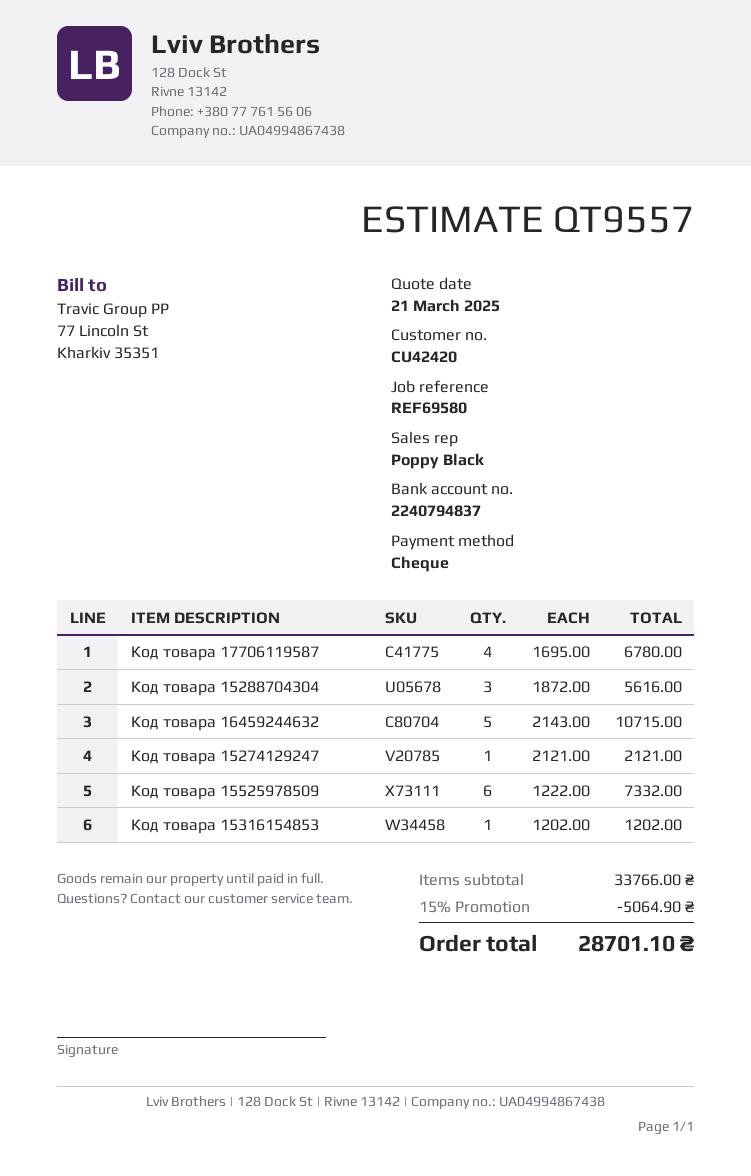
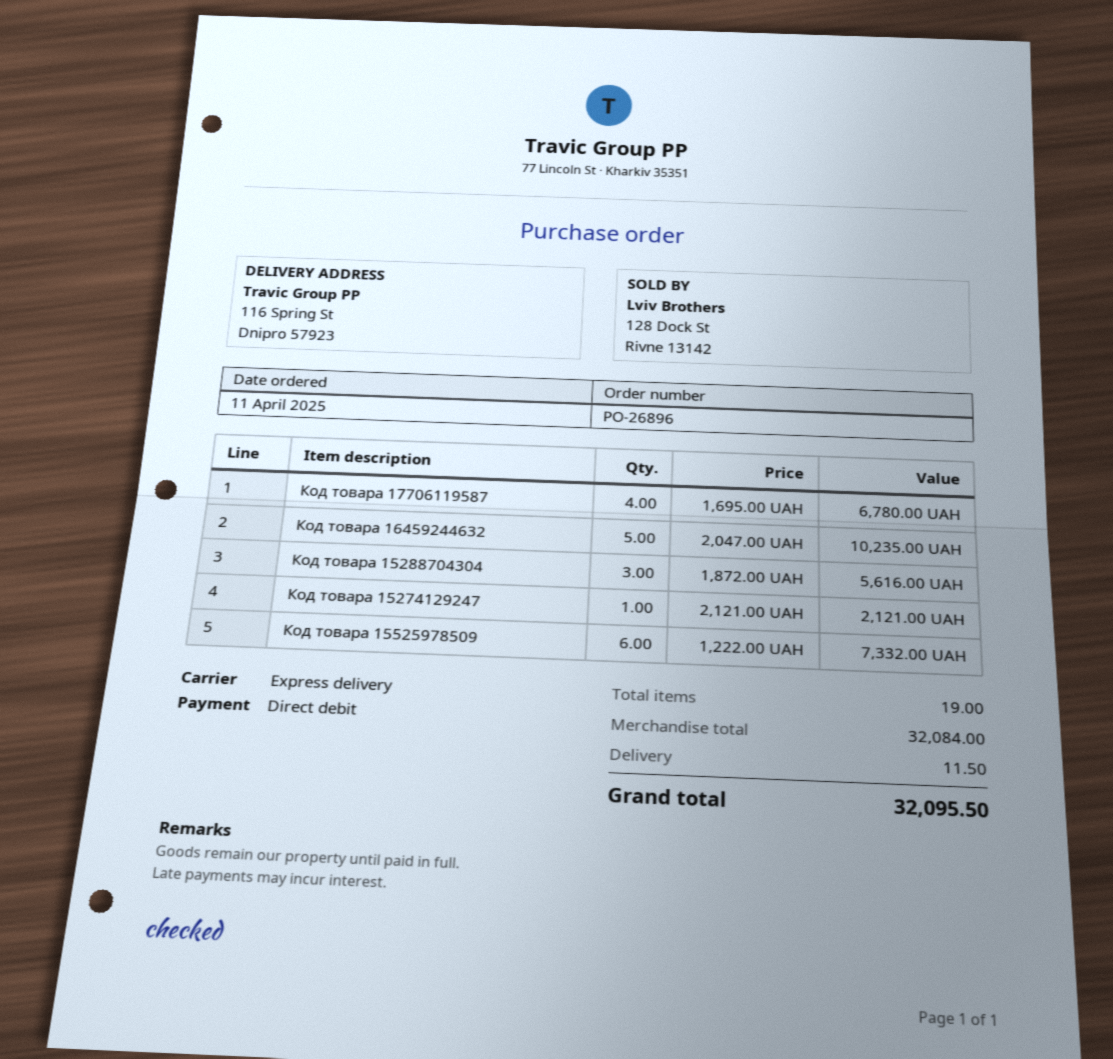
payment method: cheque -> direct debit
Код товара 16459244632: 5 x 2143.00 = 10715.00 -> 5 x 2047.00 = 10235.00
Код товара 15316154853: 1 x 1202.00 = 1202.00 -> none
subtotal: 33766.00 -> 32084.00
discount: 15% = 5064.90 -> none
shipping: none -> 11.50
total: 28701.10 -> 32095.50

